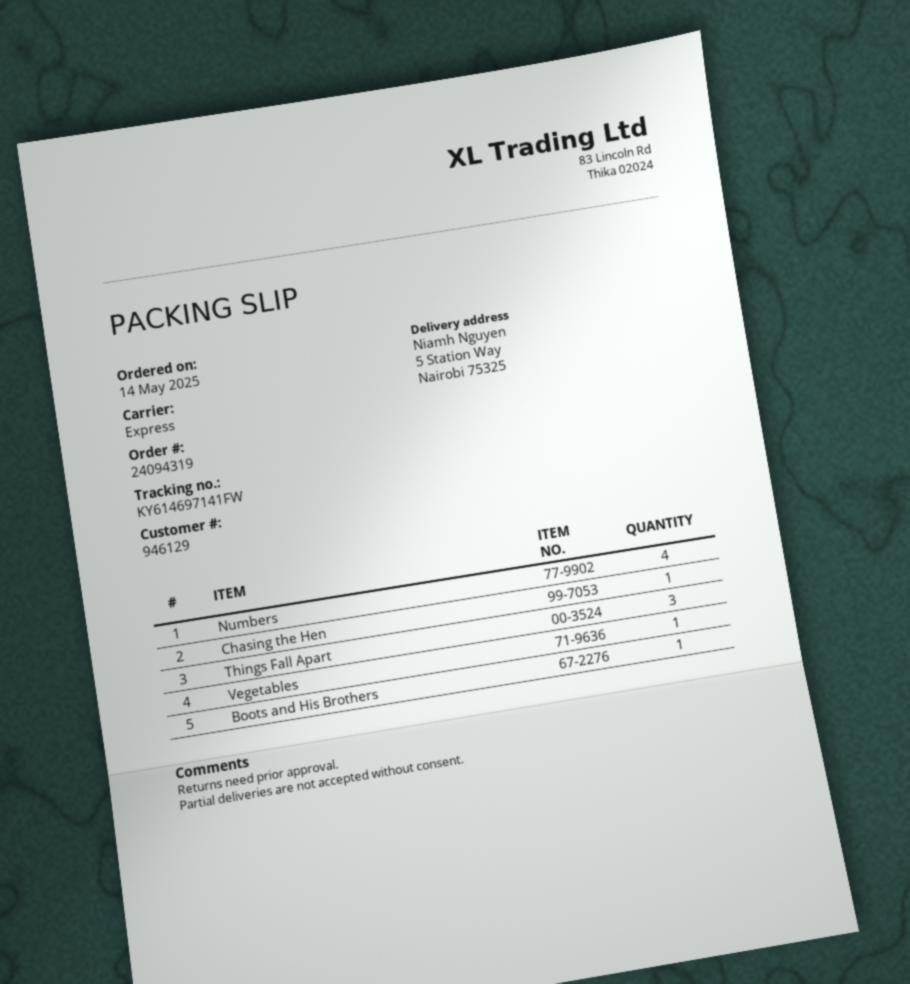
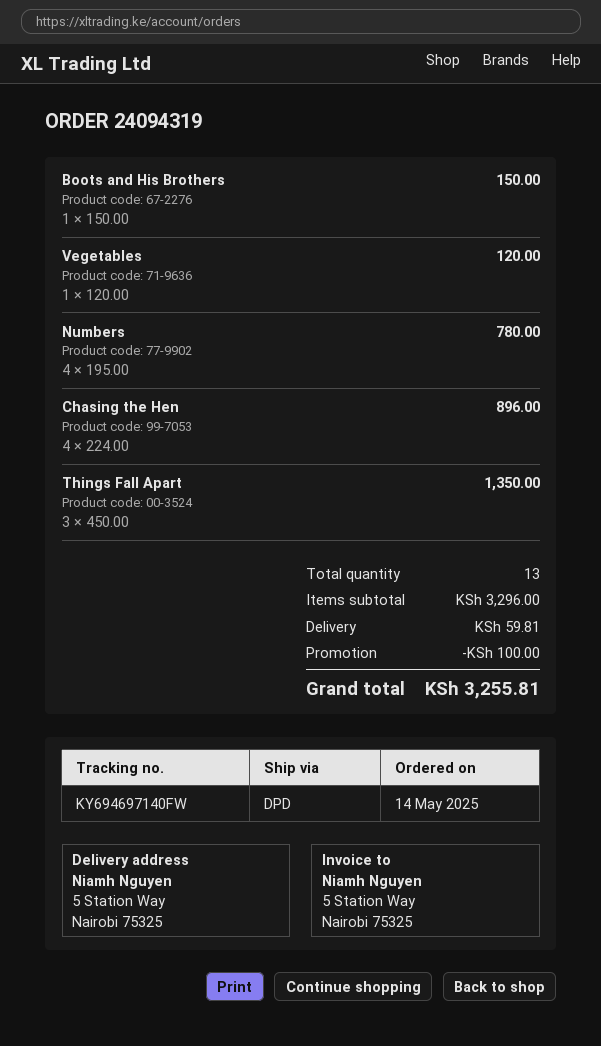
shipping method: express -> DPD
tracking number: KY614697141FW -> KY694697140FW
Chasing the Hen: 1 -> 4

